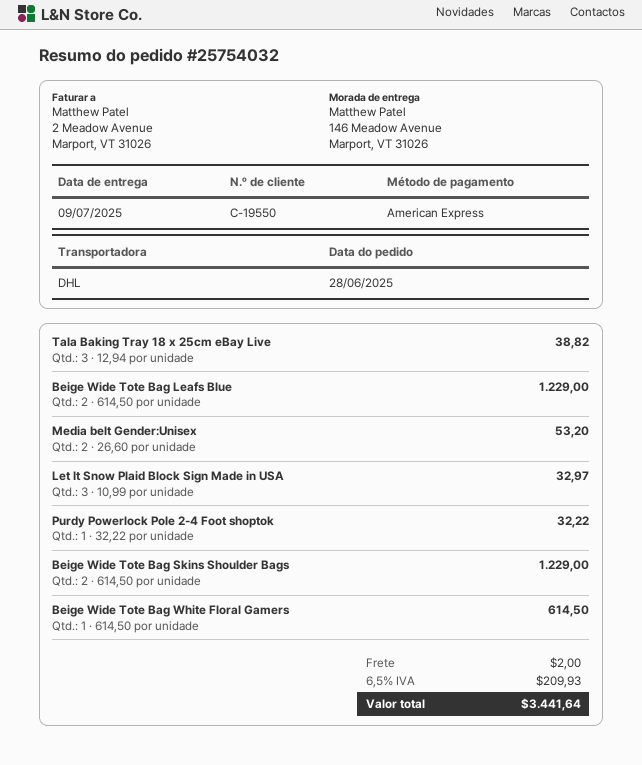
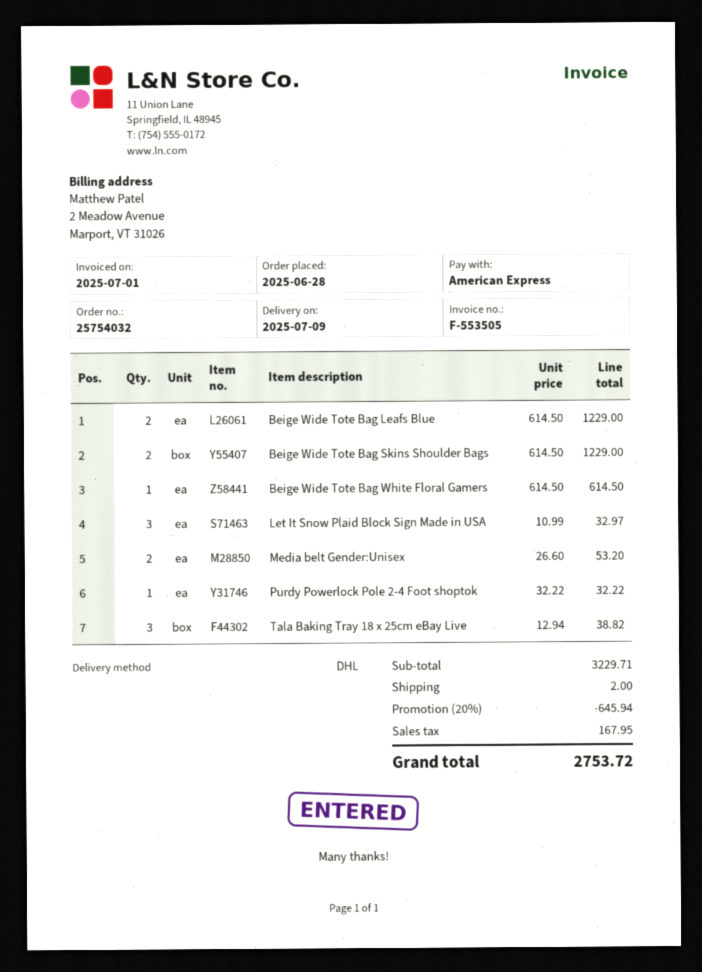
discount: none -> 20% = 645.94
tax: 209.93 -> 167.95
total: 3441.64 -> 2753.72

